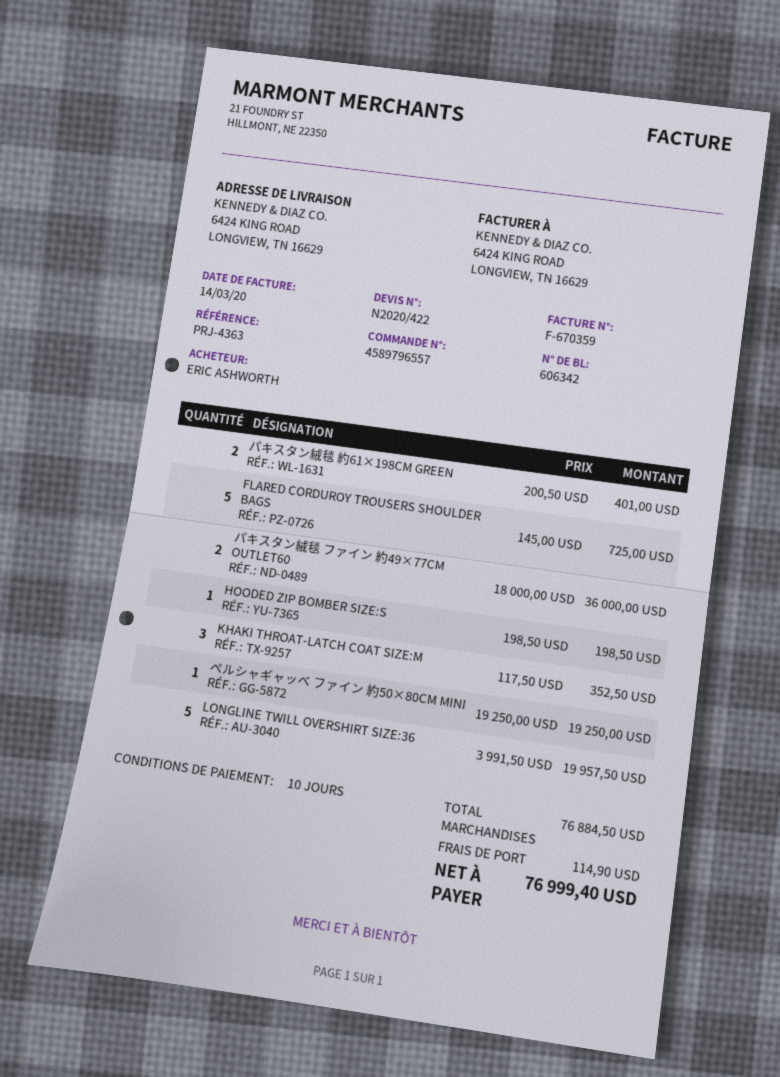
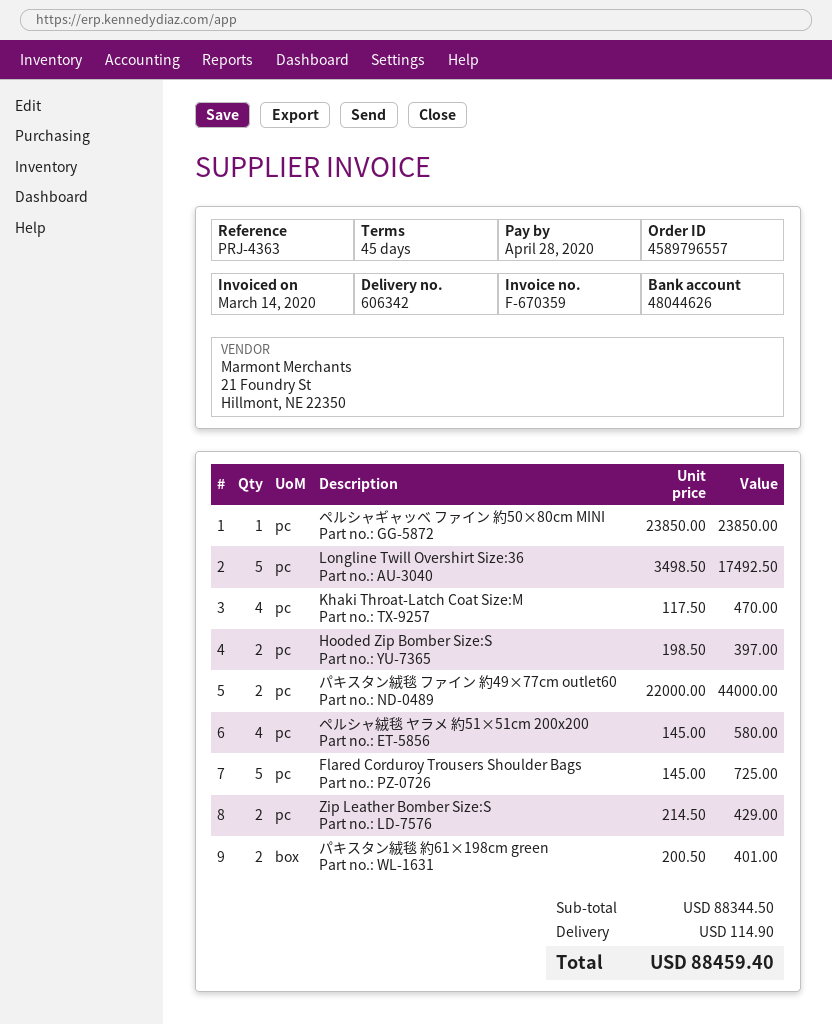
payment terms: 10 days -> 45 days
パキスタン絨毯 ファイン 約49×77CM OUTLET60: 2 x 18000.00 = 36000.00 -> 2 x 22000.00 = 44000.00
HOODED ZIP BOMBER SIZE:S: 1 x 198.50 = 198.50 -> 2 x 198.50 = 397.00
KHAKI THROAT-LATCH COAT SIZE:M: 3 x 117.50 = 352.50 -> 4 x 117.50 = 470.00
ペルシャギャッベ ファイン 約50×80CM MINI: 1 x 19250.00 = 19250.00 -> 1 x 23850.00 = 23850.00
LONGLINE TWILL OVERSHIRT SIZE:36: 5 x 3991.50 = 19957.50 -> 5 x 3498.50 = 17492.50
ペルシャ絨毯 ヤラメ 約51×51cm 200x200: none -> 4 x 145.00 = 580.00
Zip Leather Bomber Size:S: none -> 2 x 214.50 = 429.00
subtotal: 76884.50 -> 88344.50
total: 76999.40 -> 88459.40

